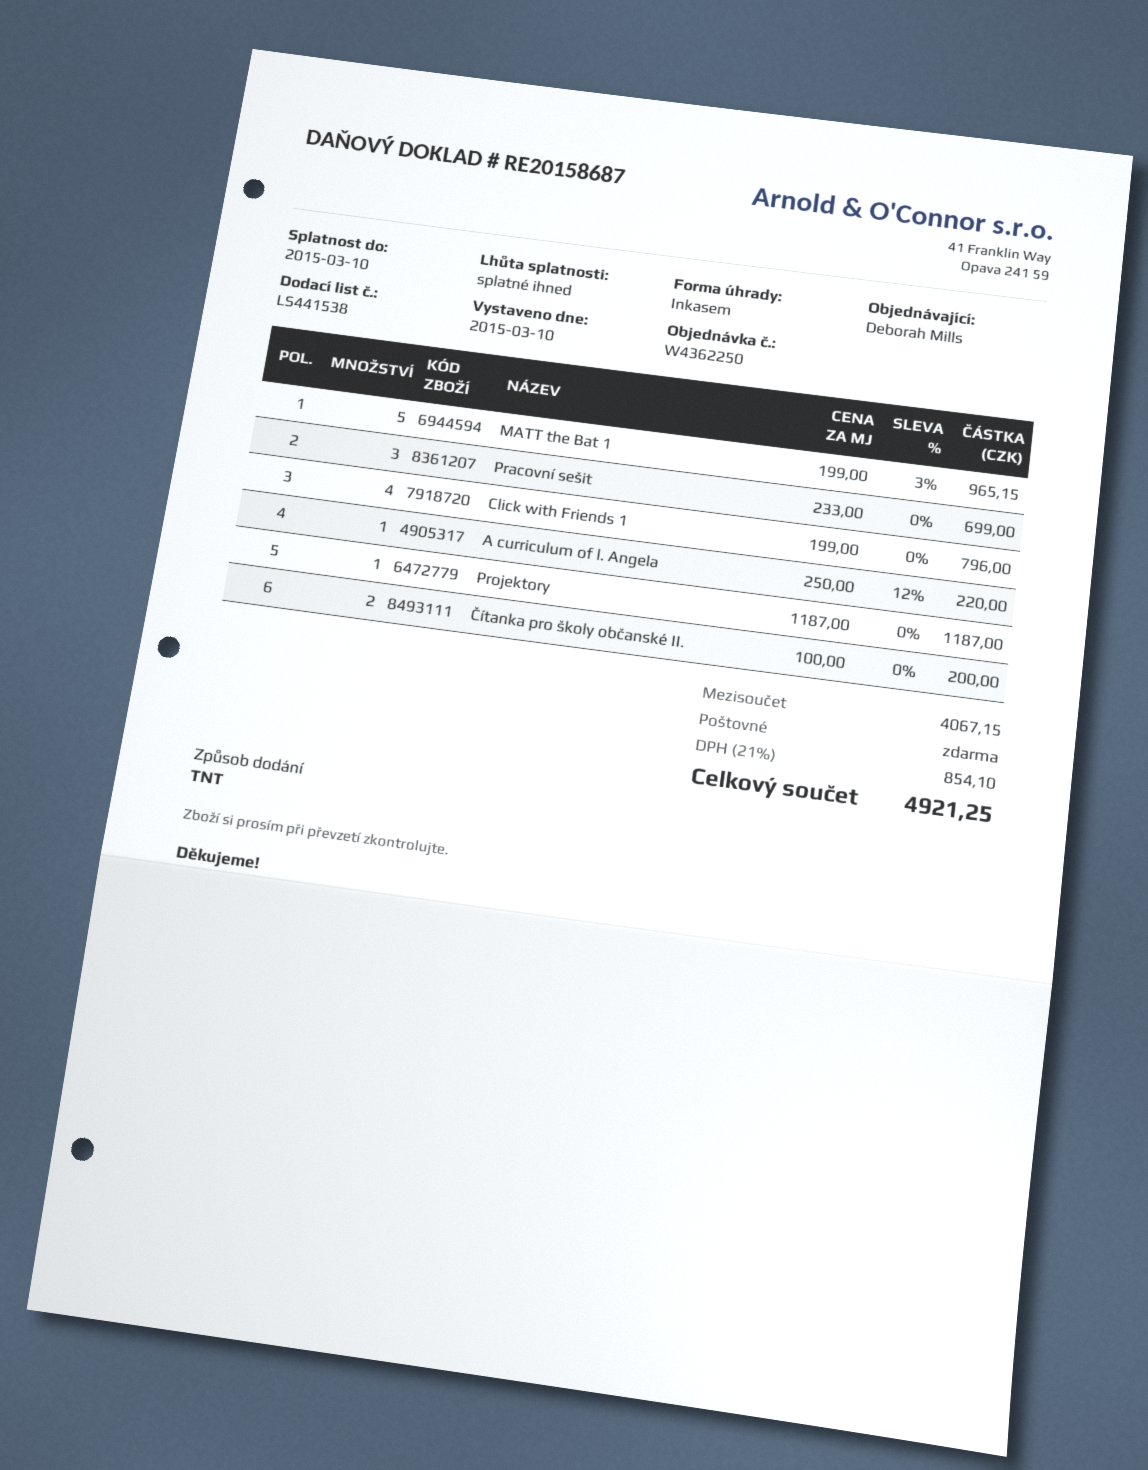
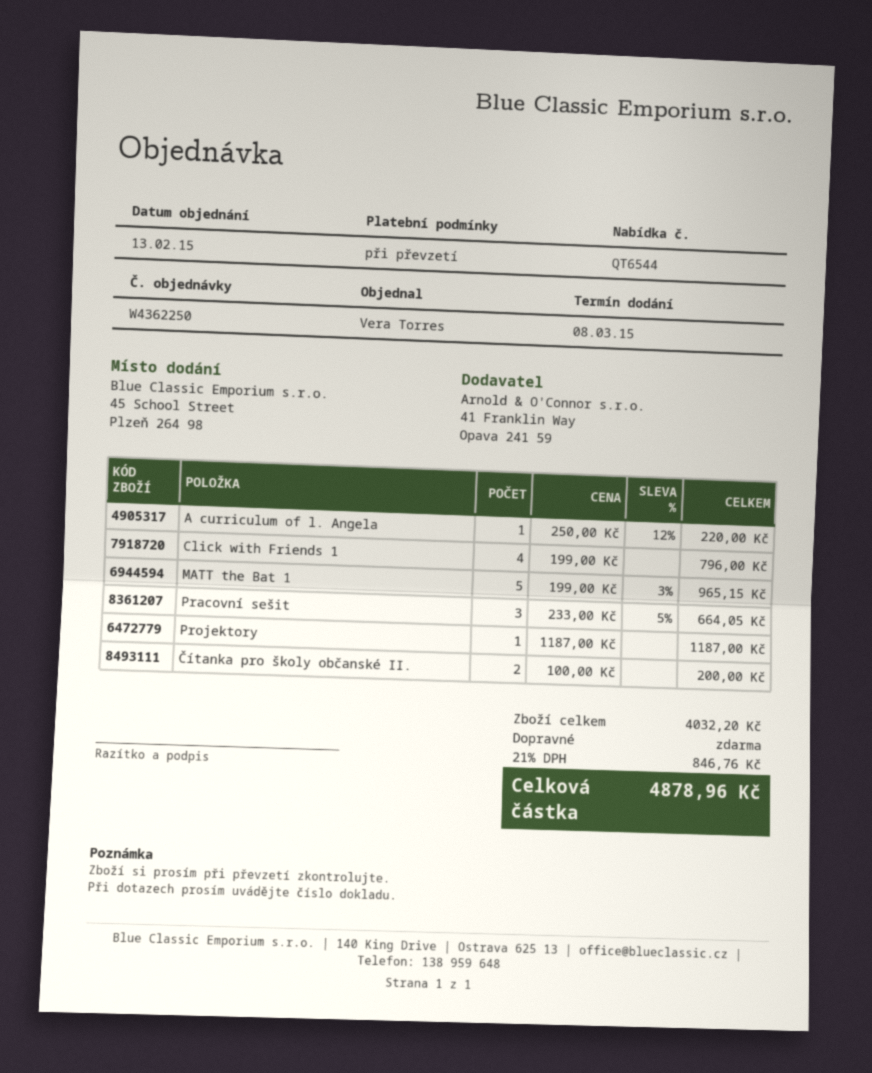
ordered by: Deborah Mills -> Vera Torres
Pracovní sešit: 3 x 233.00 = 699.00 -> 3 x 233.00 - 5% = 664.05
subtotal: 4067.15 -> 4032.20
tax: 21% = 854.10 -> 21% = 846.76
total: 4921.25 -> 4878.96

